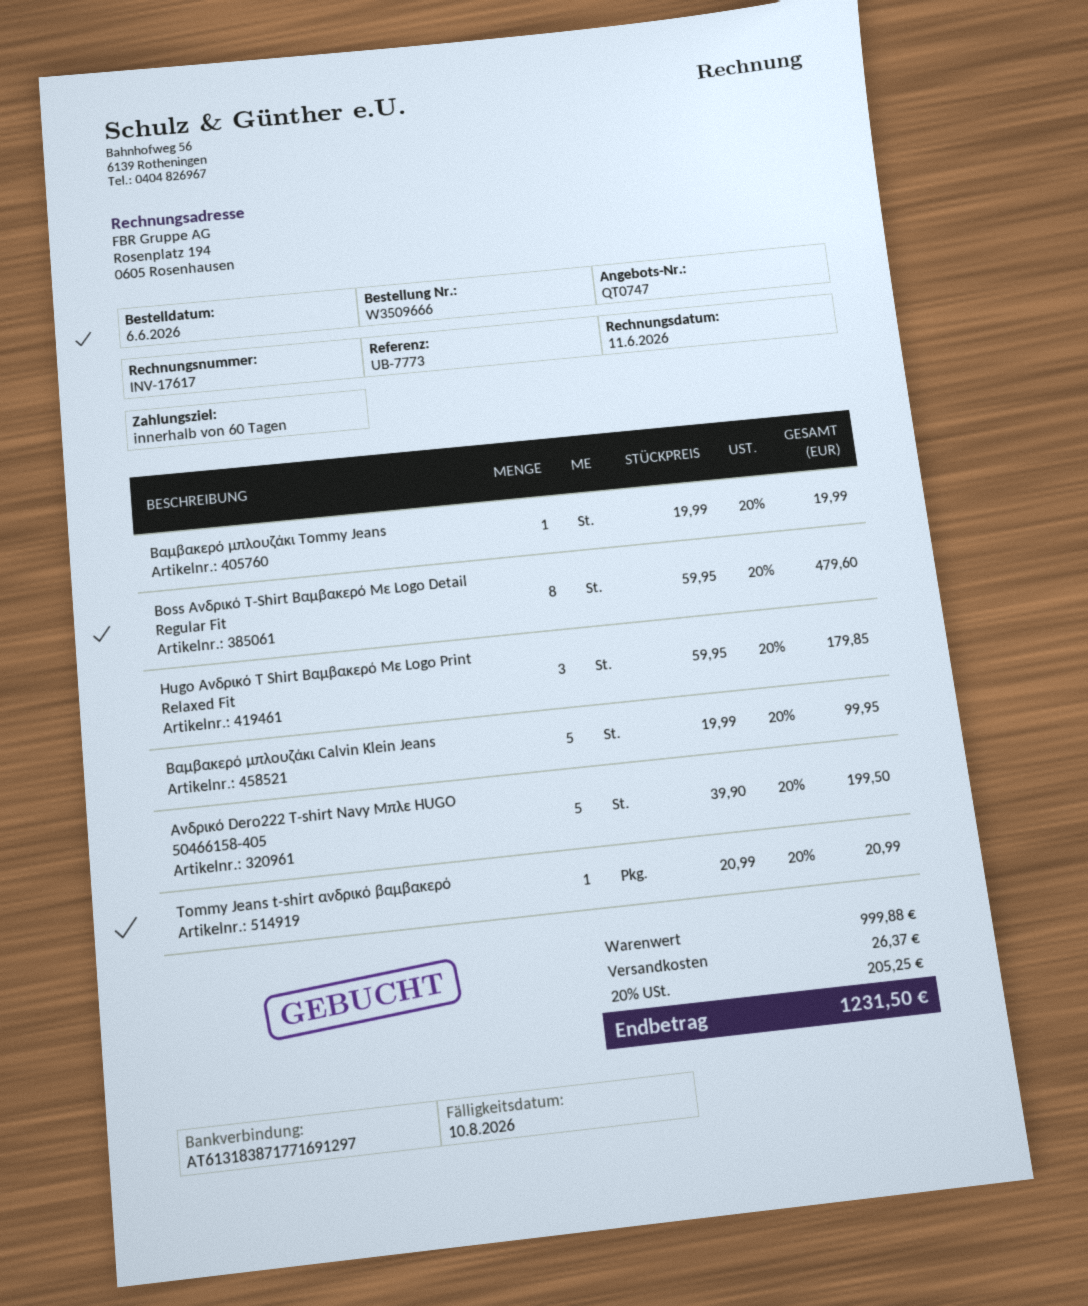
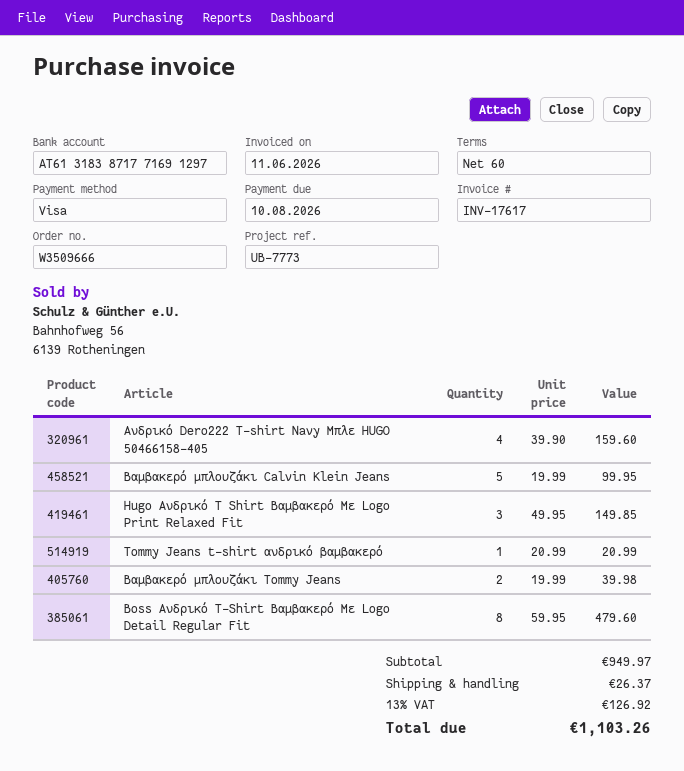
Βαμβακερό μπλουζάκι Tommy Jeans: 1 x 19.99 = 19.99 -> 2 x 19.99 = 39.98
Hugo Ανδρικό T Shirt Βαμβακερό Με Logo Print Relaxed Fit: 3 x 59.95 = 179.85 -> 3 x 49.95 = 149.85
Ανδρικό Dero222 T-shirt Navy Μπλε HUGO 50466158-405: 5 x 39.90 = 199.50 -> 4 x 39.90 = 159.60
subtotal: 999.88 -> 949.97
tax: 20% = 205.25 -> 13% = 126.92
total: 1231.50 -> 1103.26

